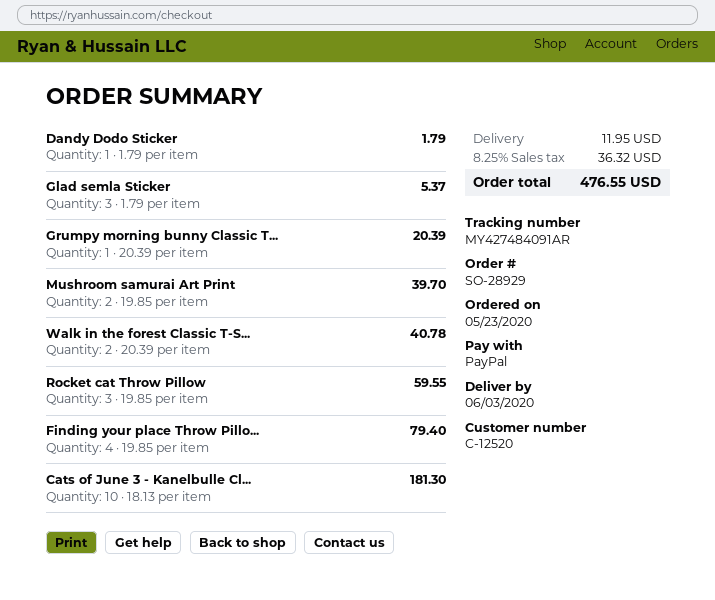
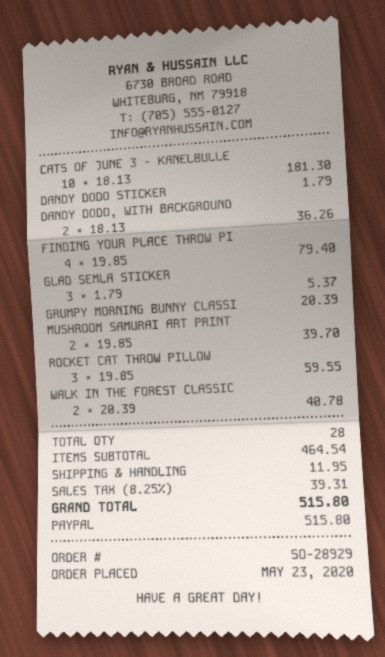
DANDY DODO, WITH BACKGROUND: none -> 2 x 18.13 = 36.26
tax: 8.25% = 36.32 -> 8.25% = 39.31
total: 476.55 -> 515.80

